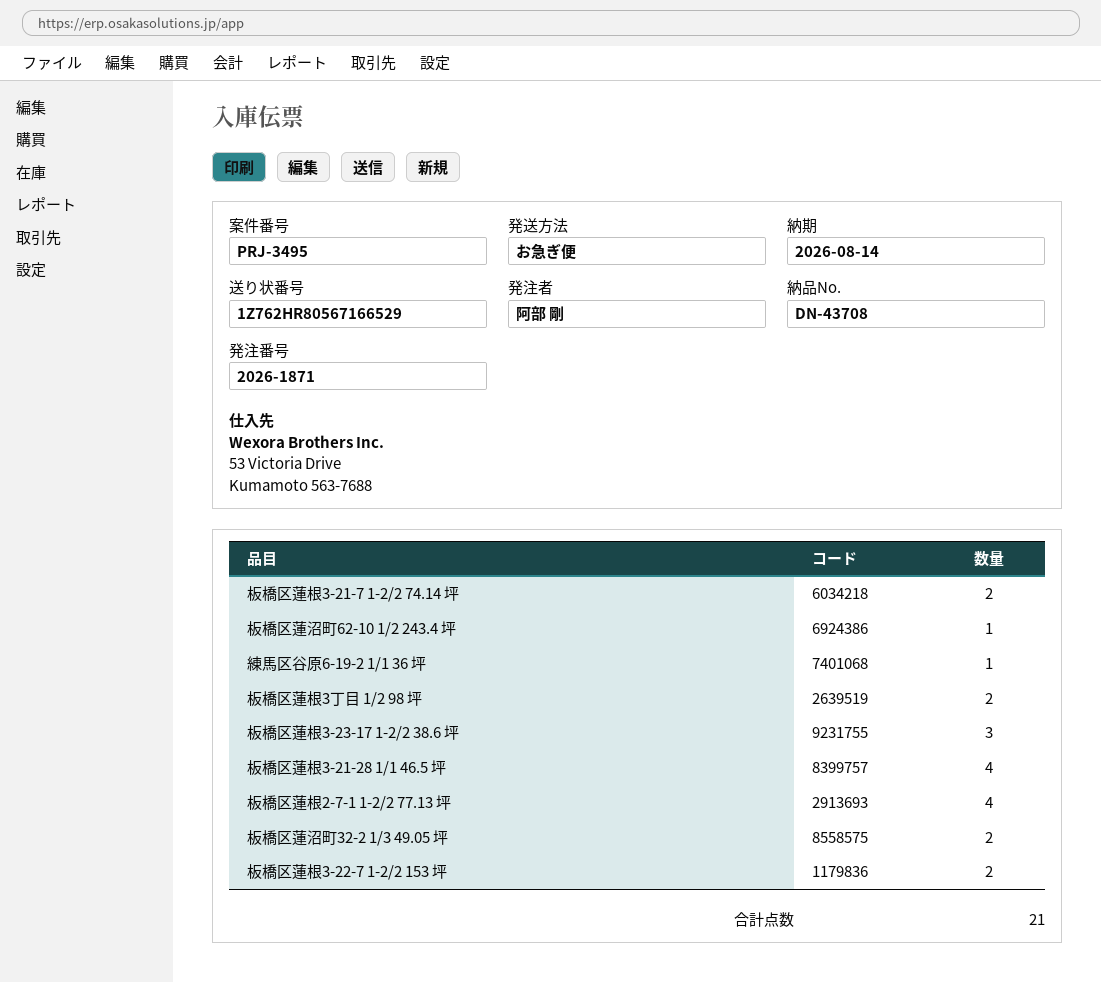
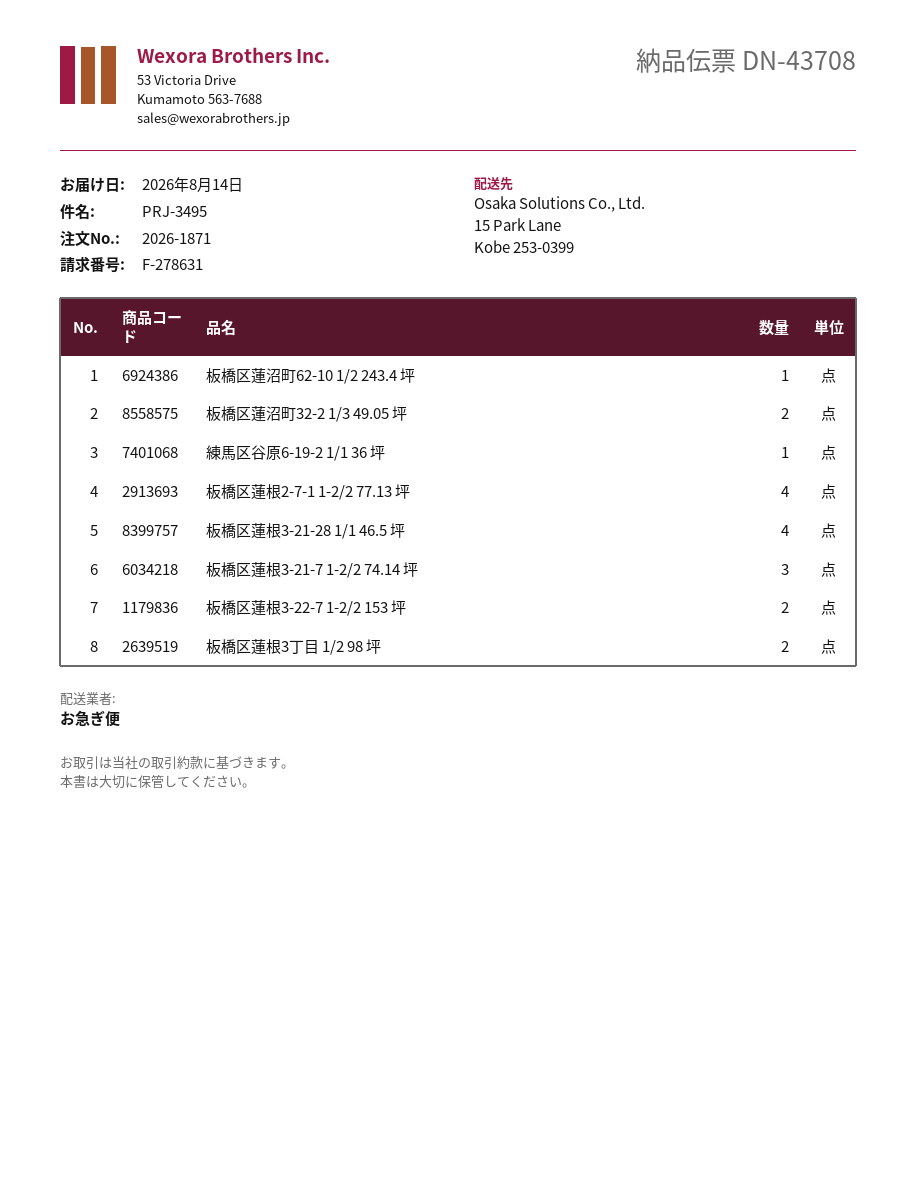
板橋区蓮根3-21-7 1-2/2 74.14 坪: 2 -> 3
板橋区蓮根3-23-17 1-2/2 38.6 坪: 3 -> none

